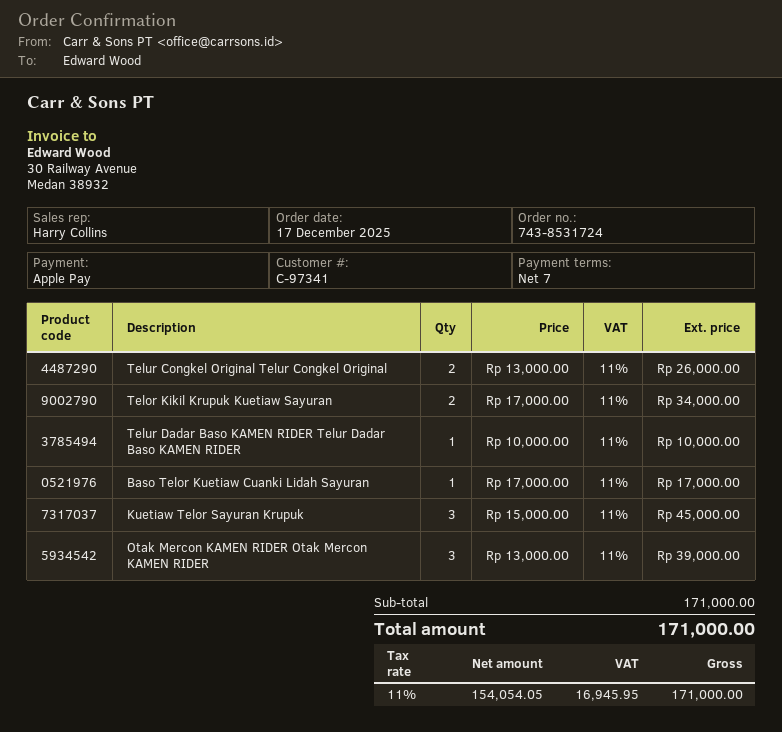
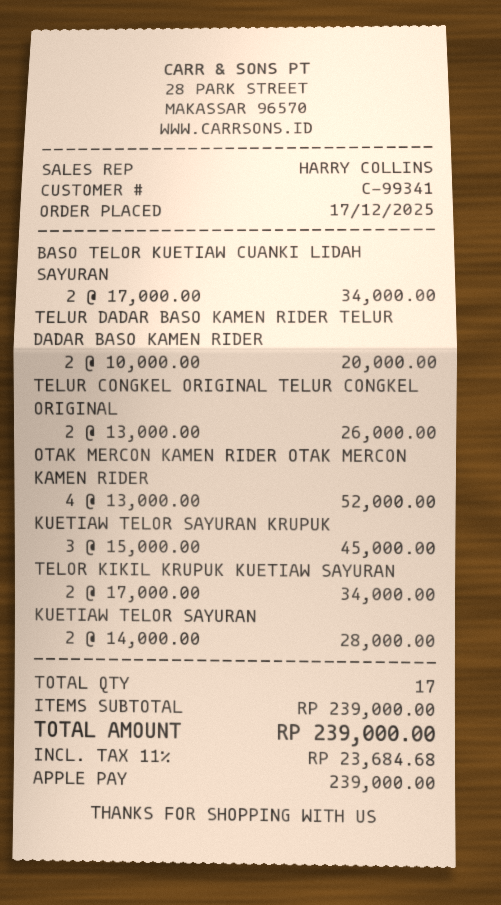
customer number: C-97341 -> C-99341
Telur Dadar Baso KAMEN RIDER Telur Dadar Baso KAMEN RIDER: 1 x 10000.00 = 10000.00 -> 2 x 10000.00 = 20000.00
Baso Telor Kuetiaw Cuanki Lidah Sayuran: 1 x 17000.00 = 17000.00 -> 2 x 17000.00 = 34000.00
Otak Mercon KAMEN RIDER Otak Mercon KAMEN RIDER: 3 x 13000.00 = 39000.00 -> 4 x 13000.00 = 52000.00
KUETIAW TELOR SAYURAN: none -> 2 x 14000.00 = 28000.00
subtotal: 171000.00 -> 239000.00
tax: 11% = 16945.95 -> 11% = 23684.68
total: 171000.00 -> 239000.00

